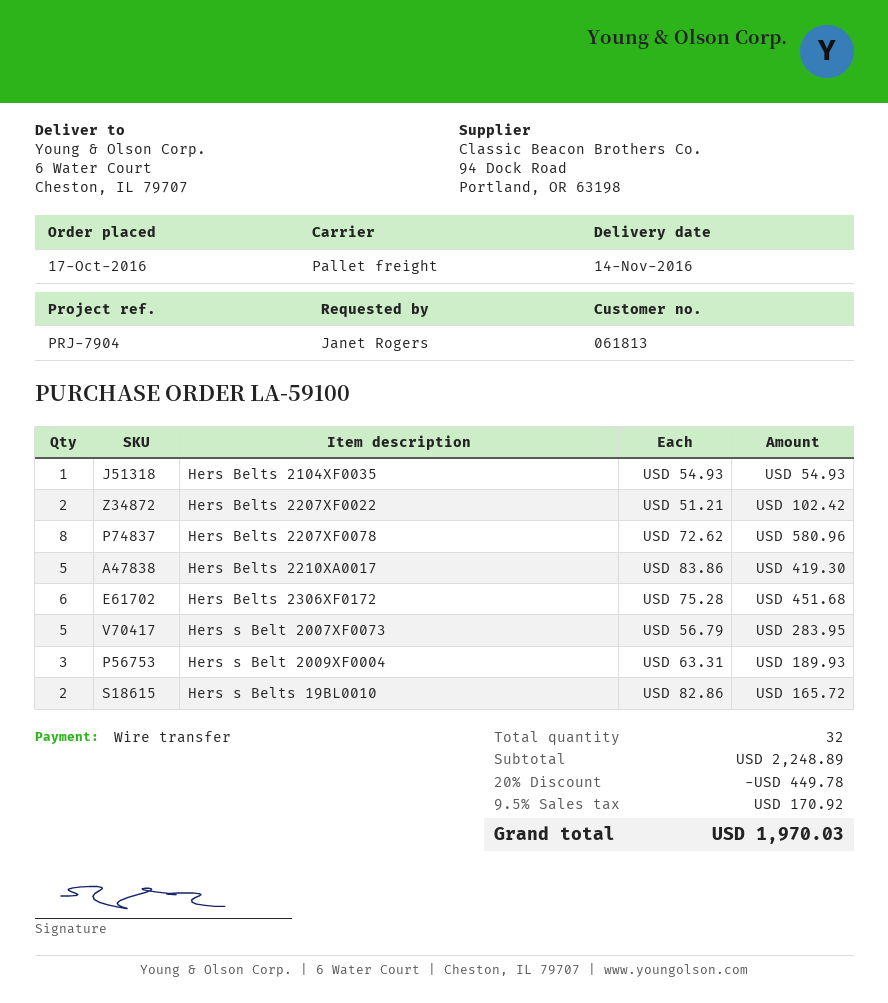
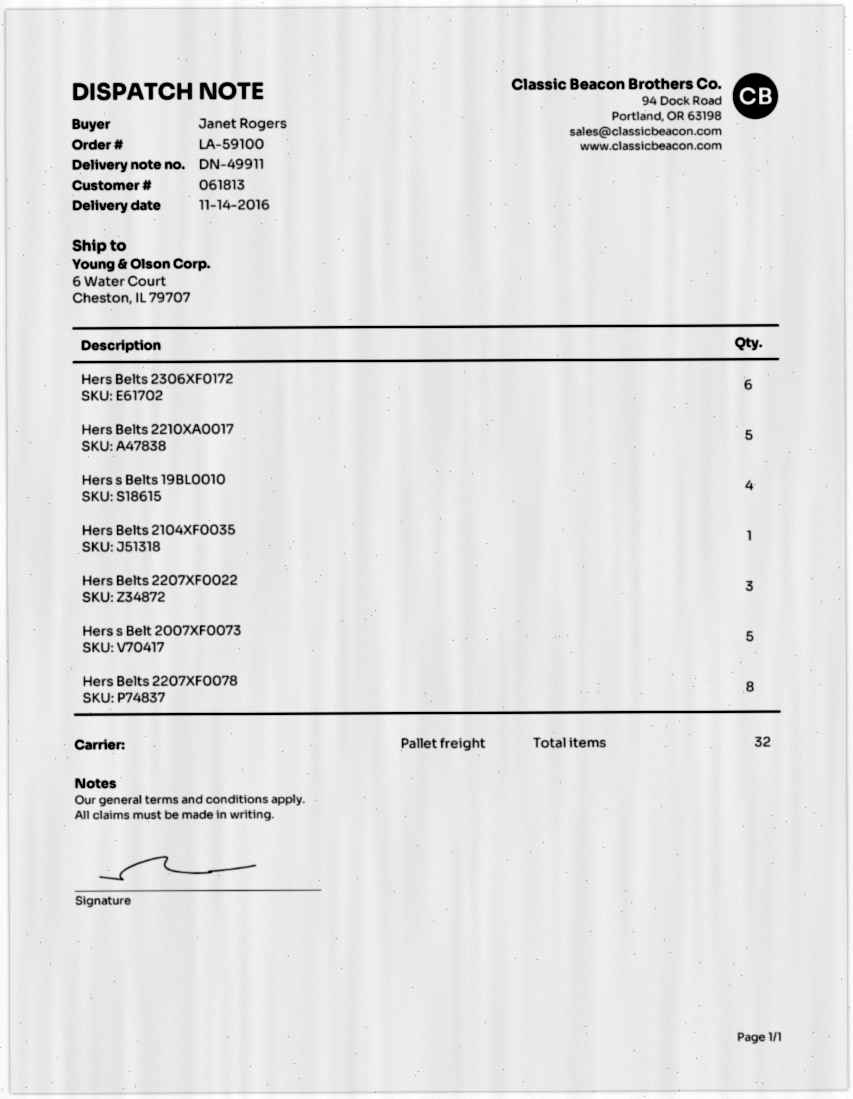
Hers Belts 2207XF0022: 2 -> 3
Hers s Belt 2009XF0004: 3 -> none
Hers s Belts 19BL0010: 2 -> 4

